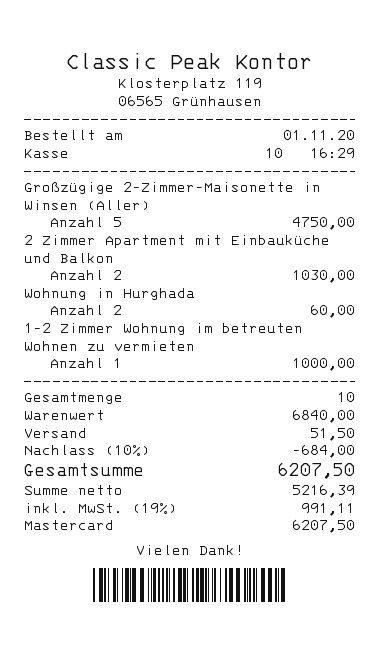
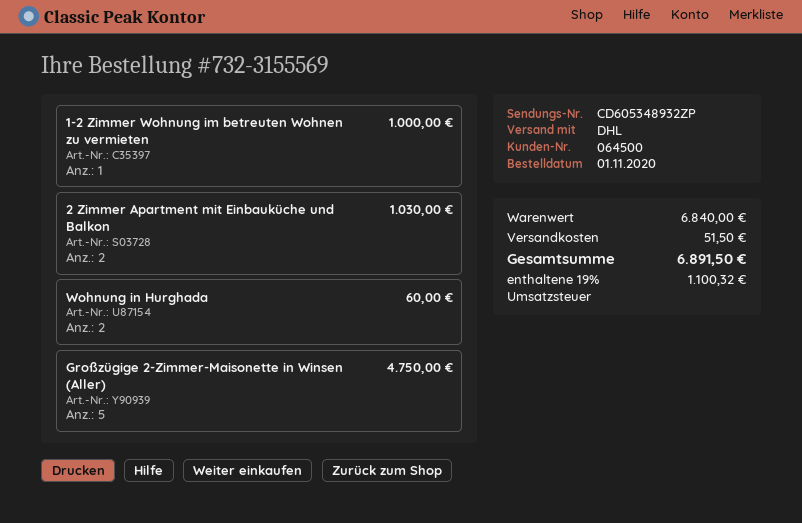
discount: 10% = 684.00 -> none
tax: 19% = 991.11 -> 19% = 1100.32
total: 6207.50 -> 6891.50

